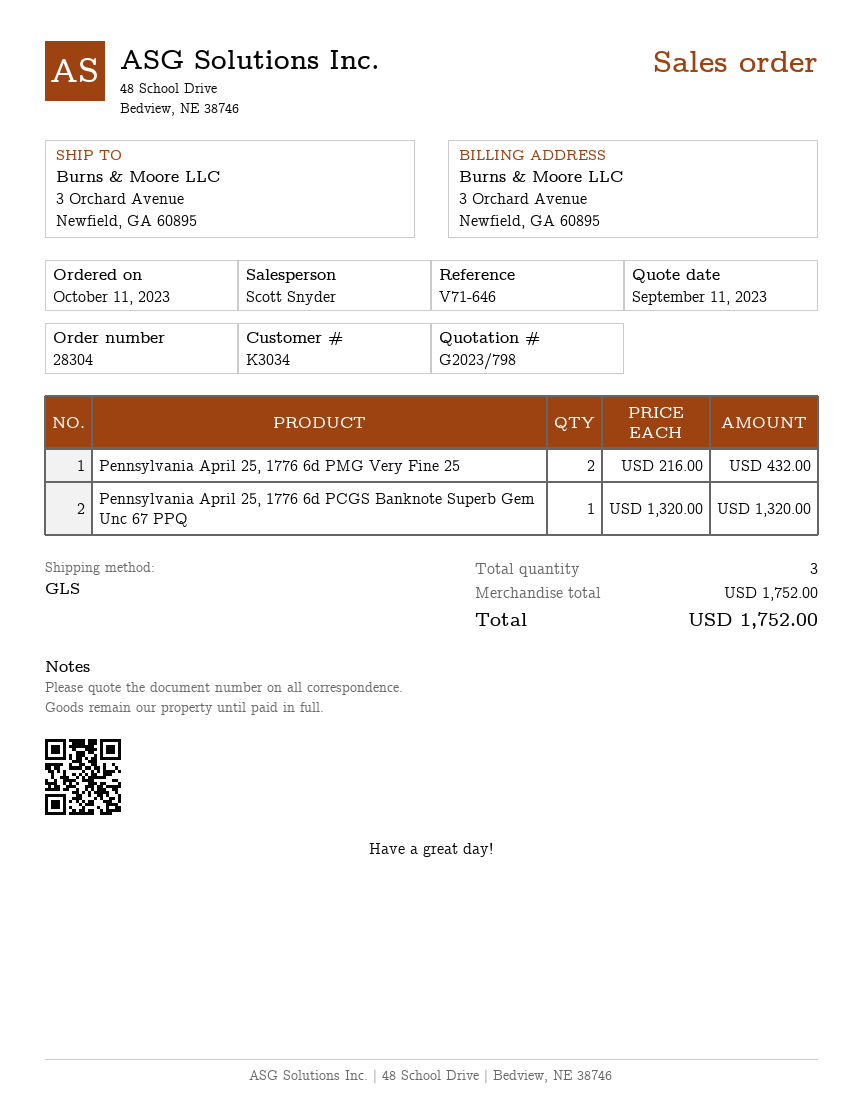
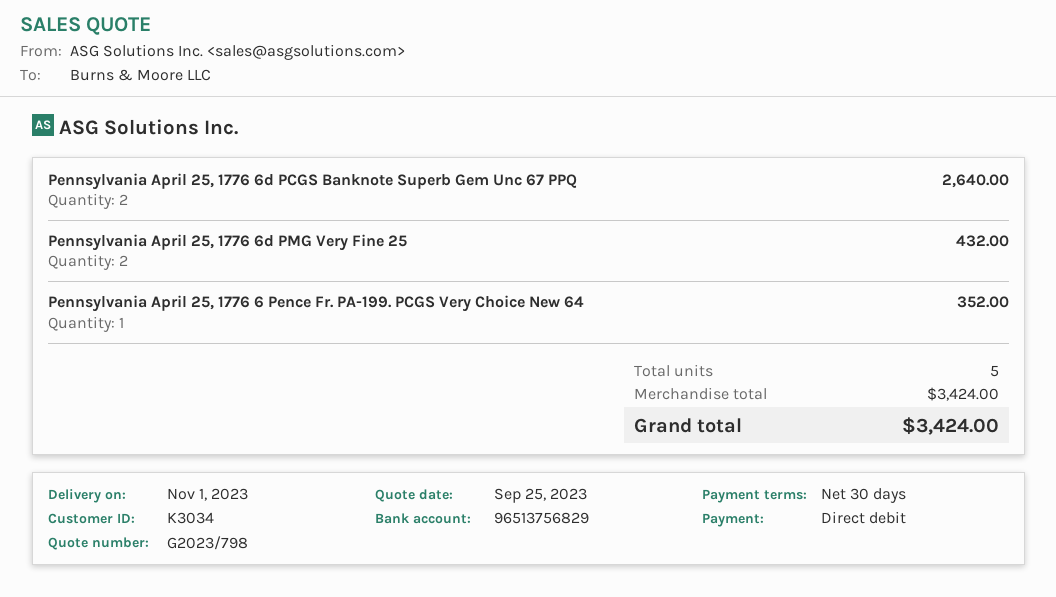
quote date: 2023-09-11 -> 2023-09-25
Pennsylvania April 25, 1776 6d PCGS Banknote Superb Gem Unc 67 PPQ: 1 for 1320.00 -> 2 for 2640.00
Pennsylvania April 25, 1776 6 Pence Fr. PA-199. PCGS Very Choice New 64: none -> 1 for 352.00
total quantity: 3 -> 5
subtotal: 1752.00 -> 3424.00
total: 1752.00 -> 3424.00

